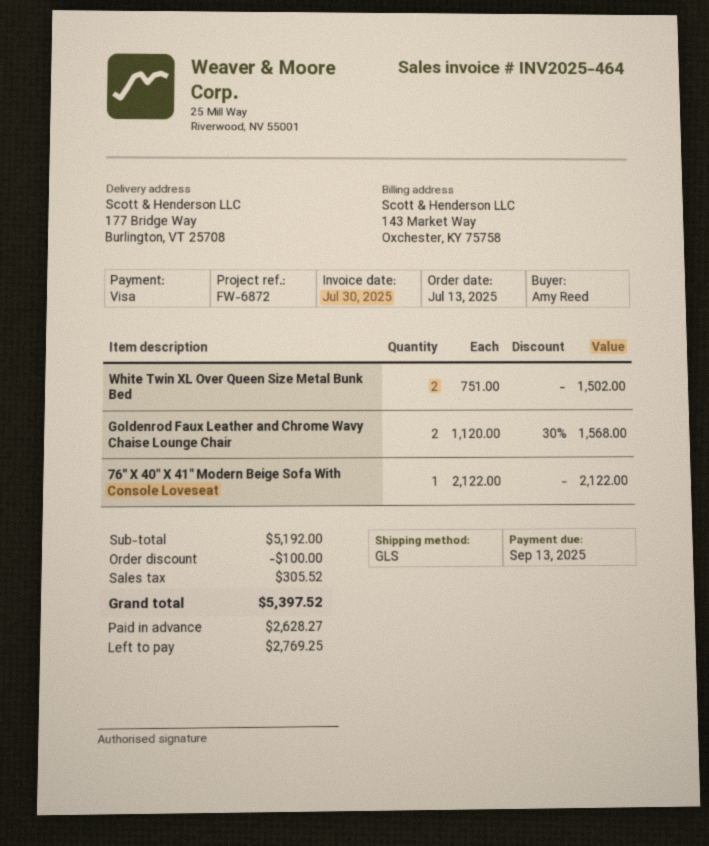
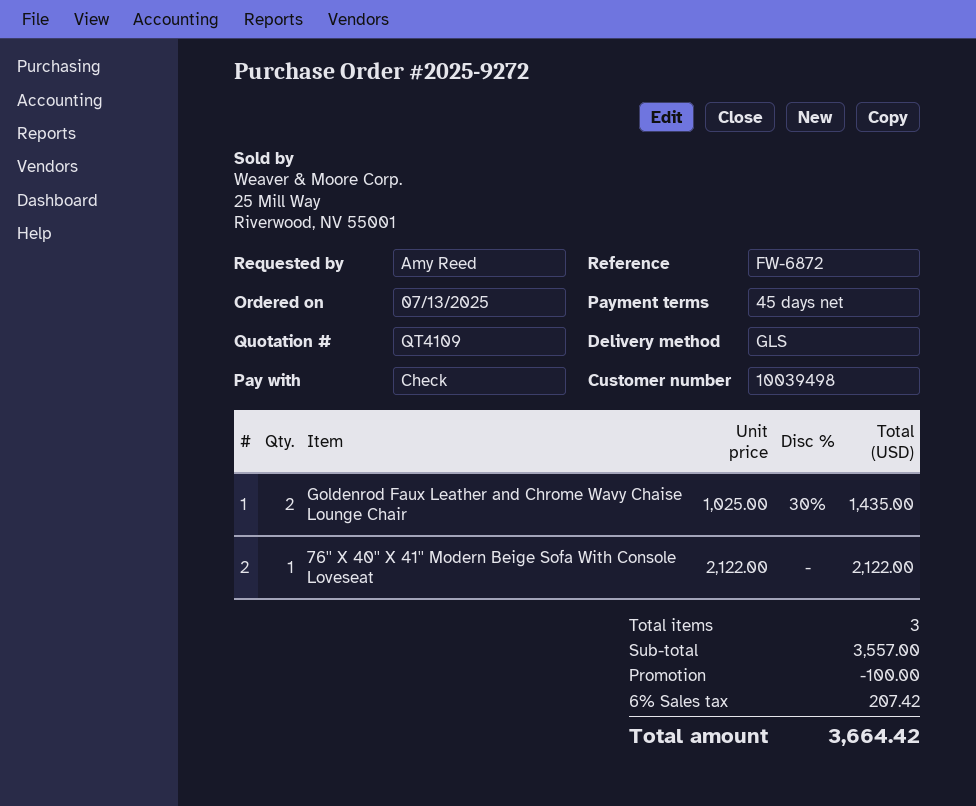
payment method: Visa -> cheque
White Twin XL Over Queen Size Metal Bunk Bed: 2 x 751.00 = 1502.00 -> none
Goldenrod Faux Leather and Chrome Wavy Chaise Lounge Chair: 2 x 1120.00 - 30% = 1568.00 -> 2 x 1025.00 - 30% = 1435.00
subtotal: 5192.00 -> 3557.00
tax: 305.52 -> 207.42
total: 5397.52 -> 3664.42

